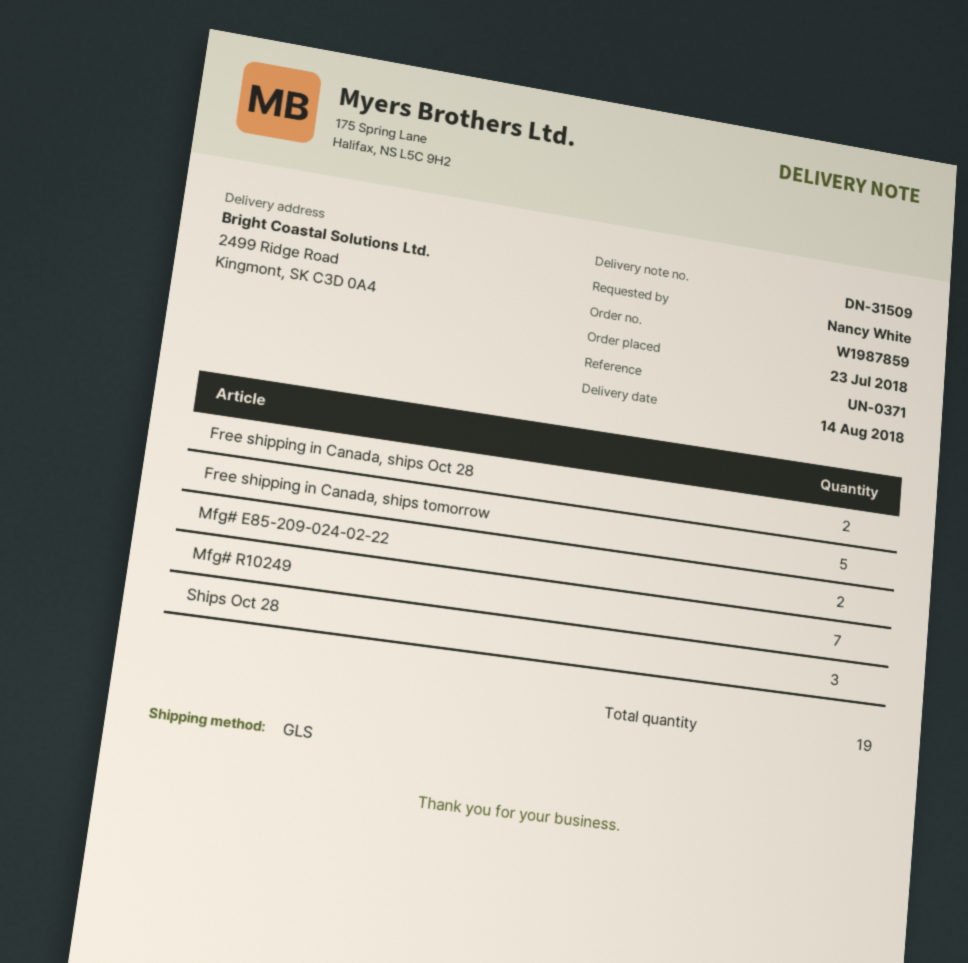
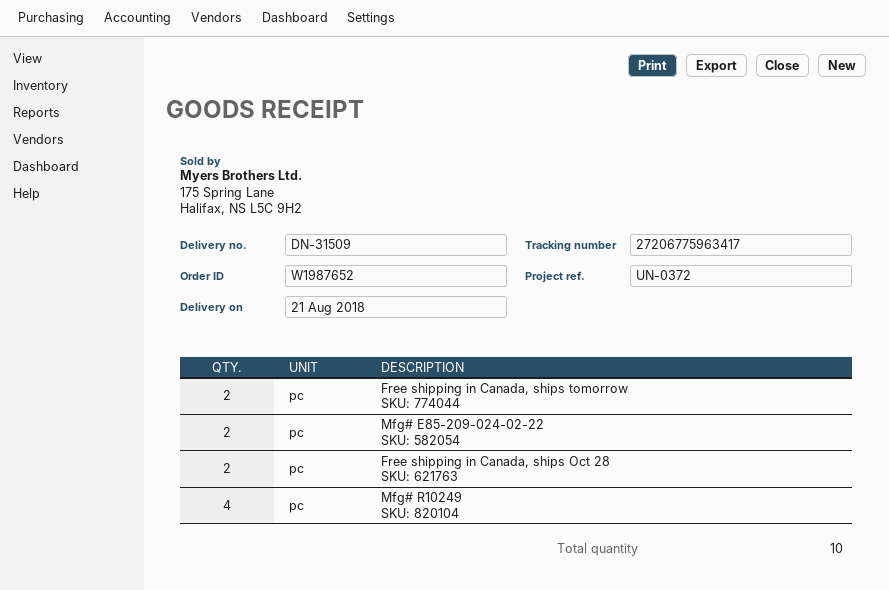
order number: W1987859 -> W1987652
delivery date: 2018-08-14 -> 2018-08-21
reference: UN-0371 -> UN-0372
Free shipping in Canada, ships tomorrow: 5 -> 2
Mfg# R10249: 7 -> 4
Ships Oct 28: 3 -> none
total quantity: 19 -> 10

